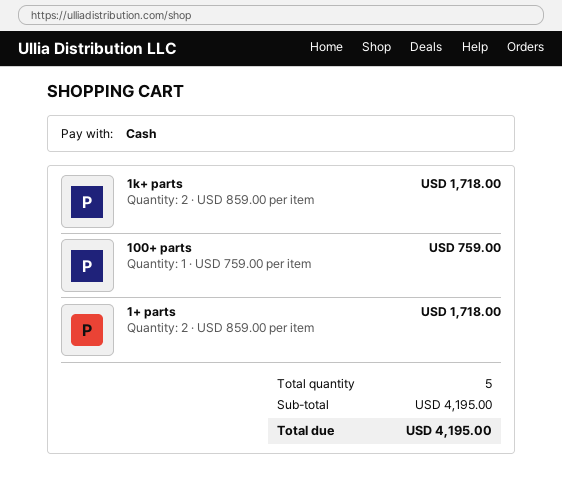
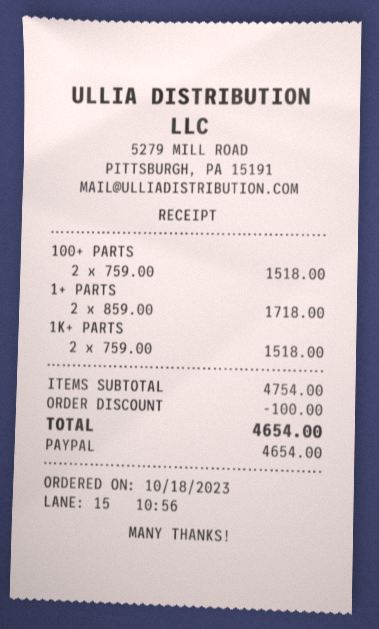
payment method: cash -> PayPal
1k+ parts: 2 x 859.00 = 1718.00 -> 2 x 759.00 = 1518.00
100+ parts: 1 x 759.00 = 759.00 -> 2 x 759.00 = 1518.00
subtotal: 4195.00 -> 4754.00
discount: none -> 100.00
total: 4195.00 -> 4654.00

